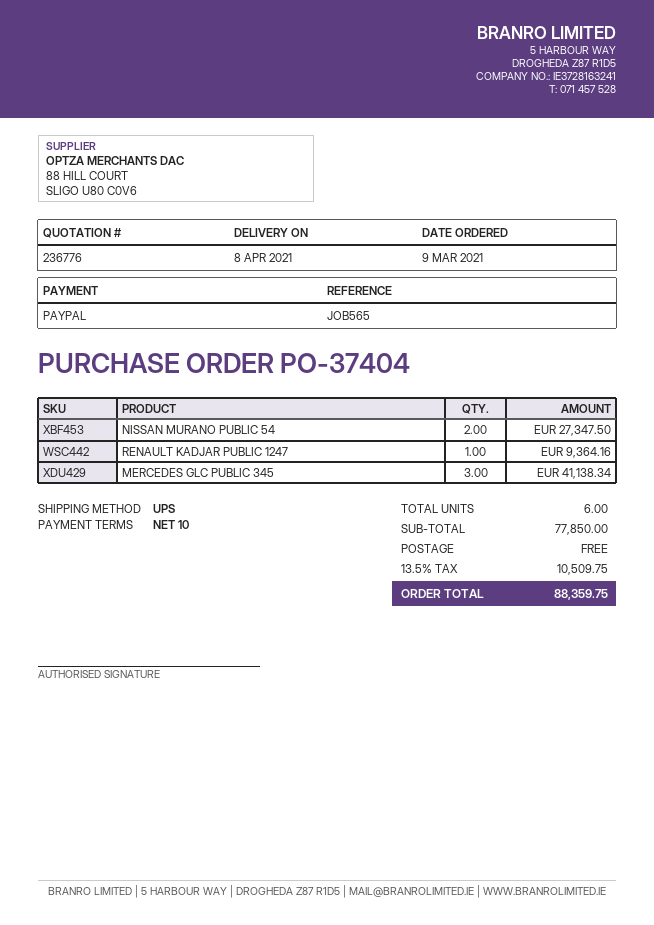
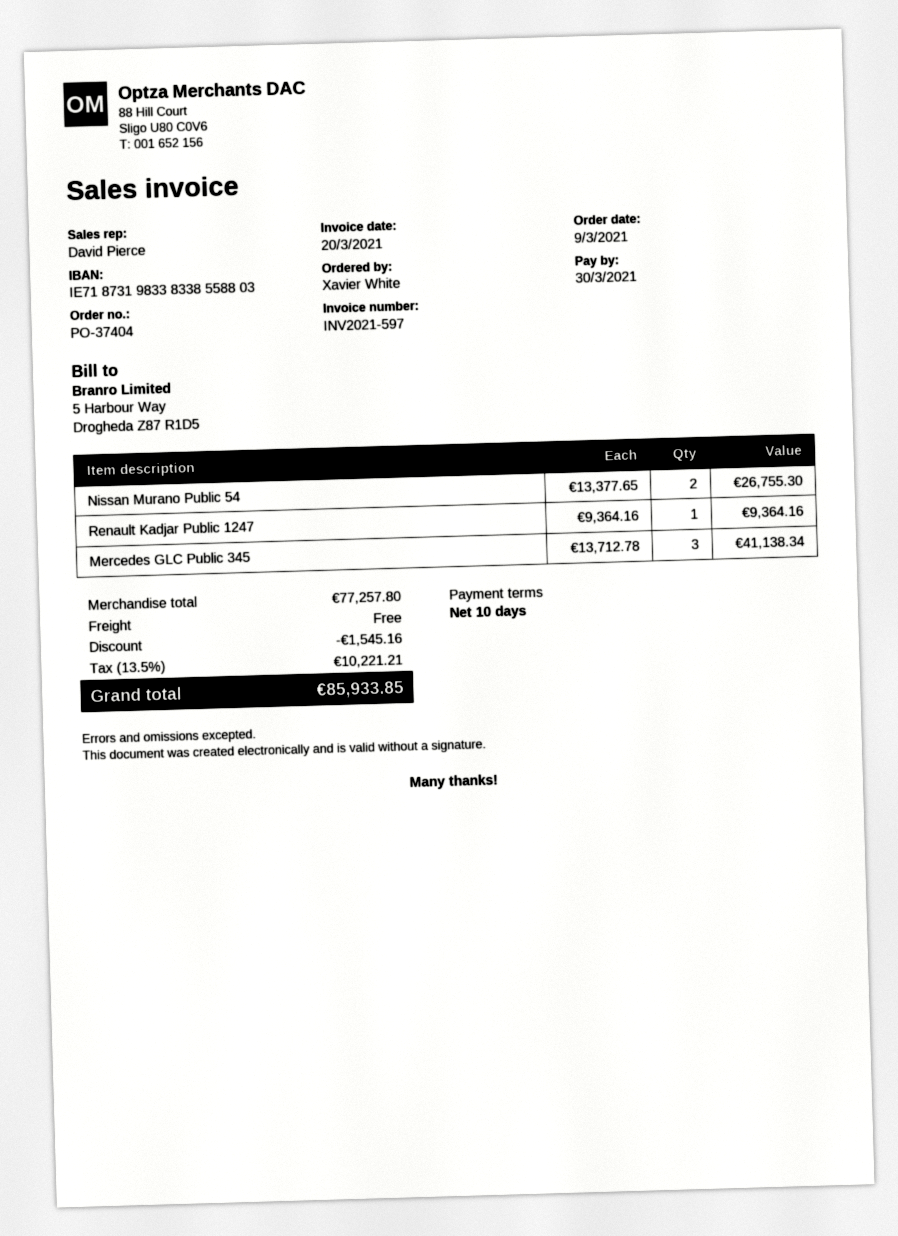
NISSAN MURANO PUBLIC 54: 2 for 27347.50 -> 2 for 26755.30
subtotal: 77850.00 -> 77257.80
discount: none -> 1545.16
tax: 13.5% = 10509.75 -> 13.5% = 10221.21
total: 88359.75 -> 85933.85

